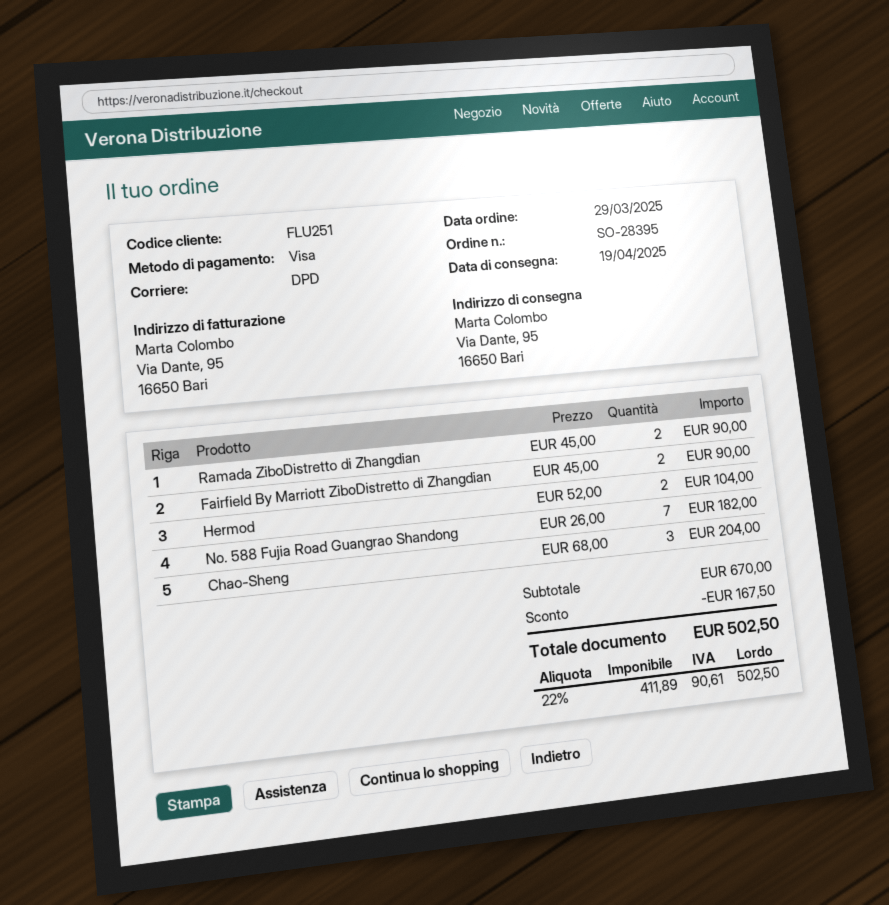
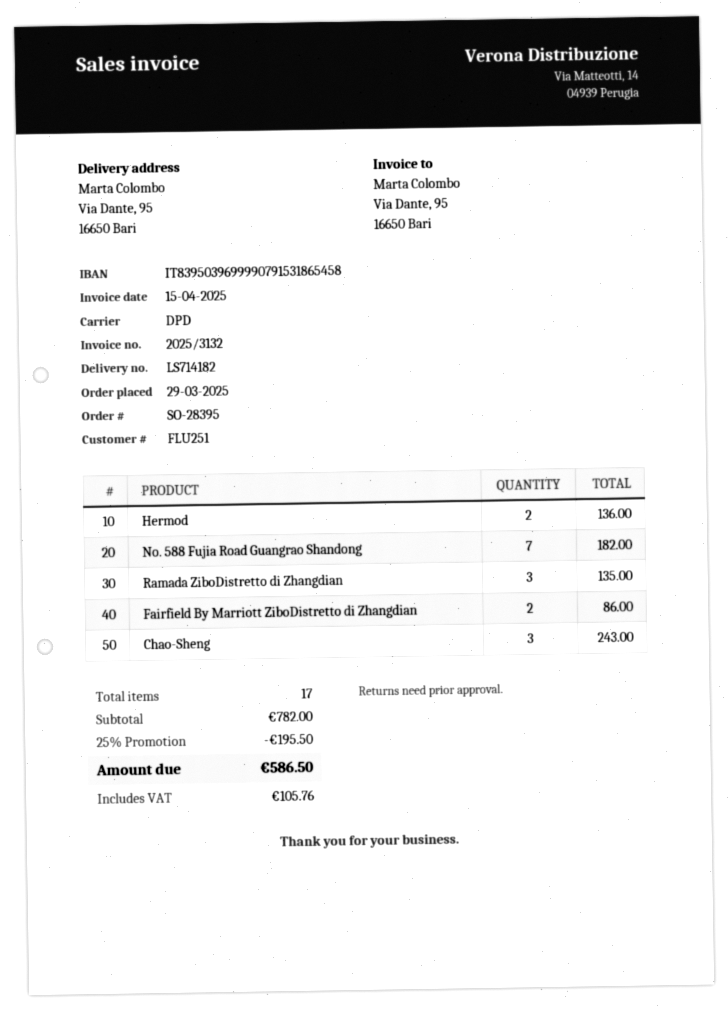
Ramada ZiboDistretto di Zhangdian: 2 for 90.00 -> 3 for 135.00
Fairfield By Marriott ZiboDistretto di Zhangdian: 2 for 90.00 -> 2 for 86.00
Hermod: 2 for 104.00 -> 2 for 136.00
Chao-Sheng: 3 for 204.00 -> 3 for 243.00
subtotal: 670.00 -> 782.00
discount: 167.50 -> 195.50
tax: 90.61 -> 105.76
total: 502.50 -> 586.50

